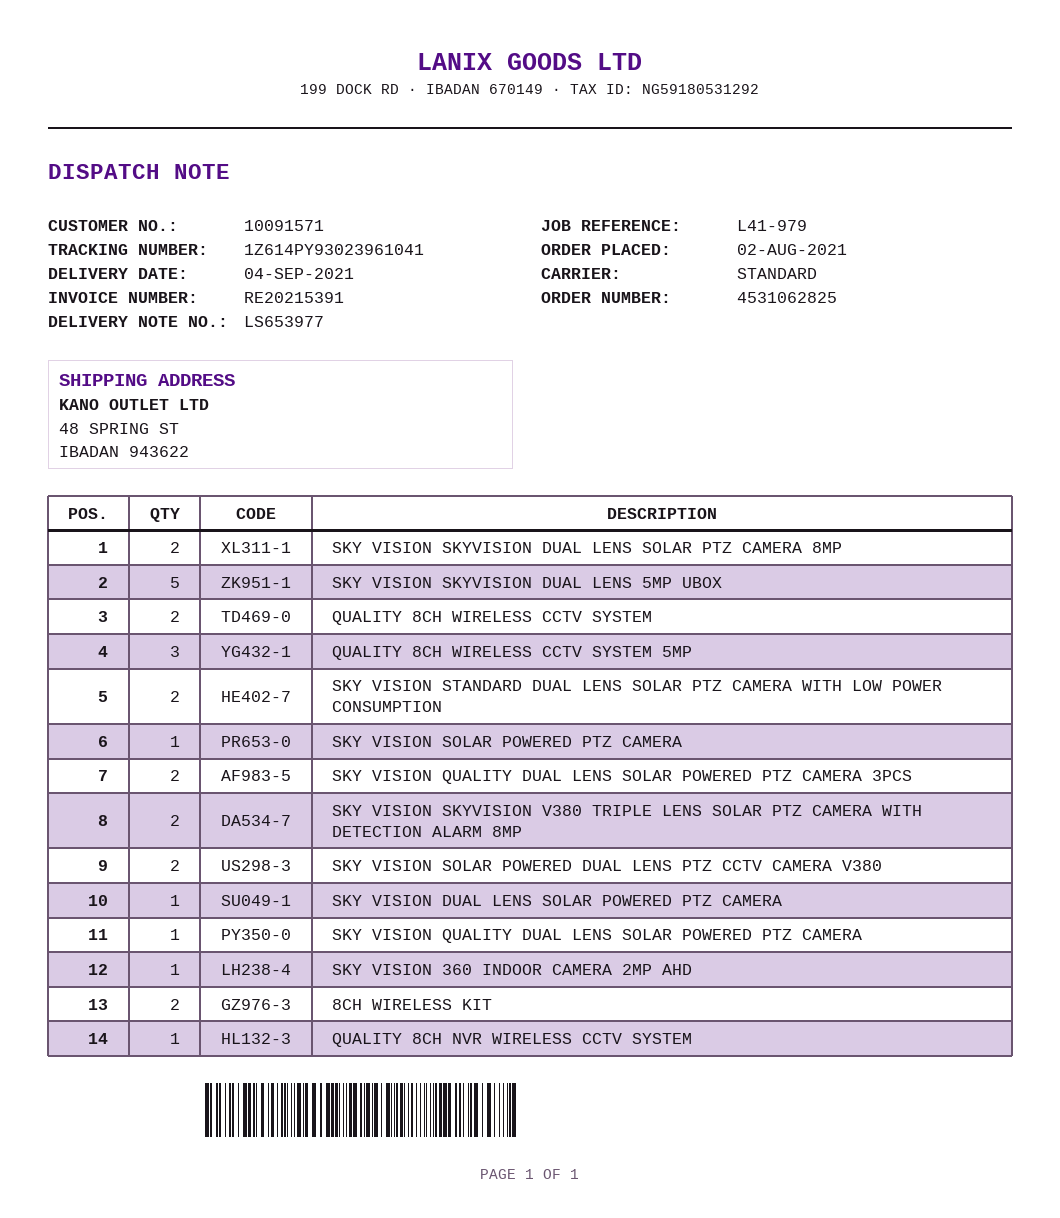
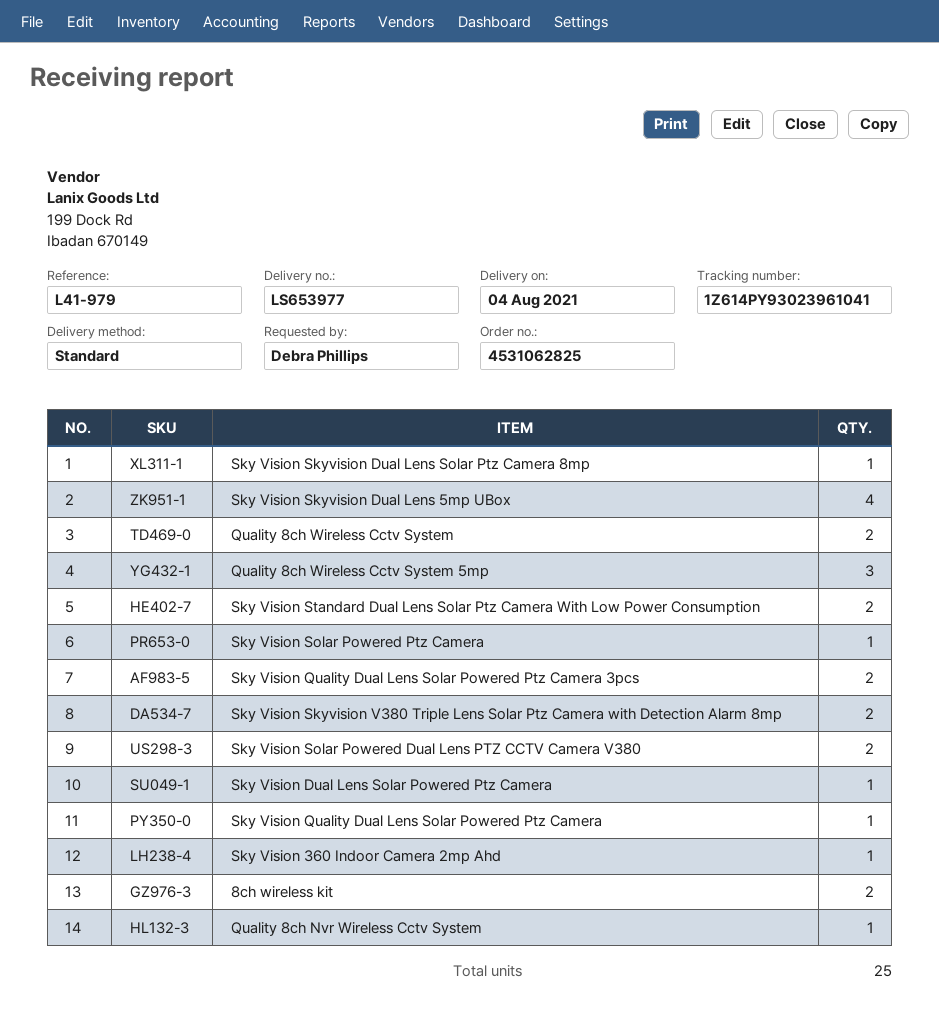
delivery date: 2021-09-04 -> 2021-08-04
SKY VISION SKYVISION DUAL LENS SOLAR PTZ CAMERA 8MP: 2 -> 1
SKY VISION SKYVISION DUAL LENS 5MP UBOX: 5 -> 4

